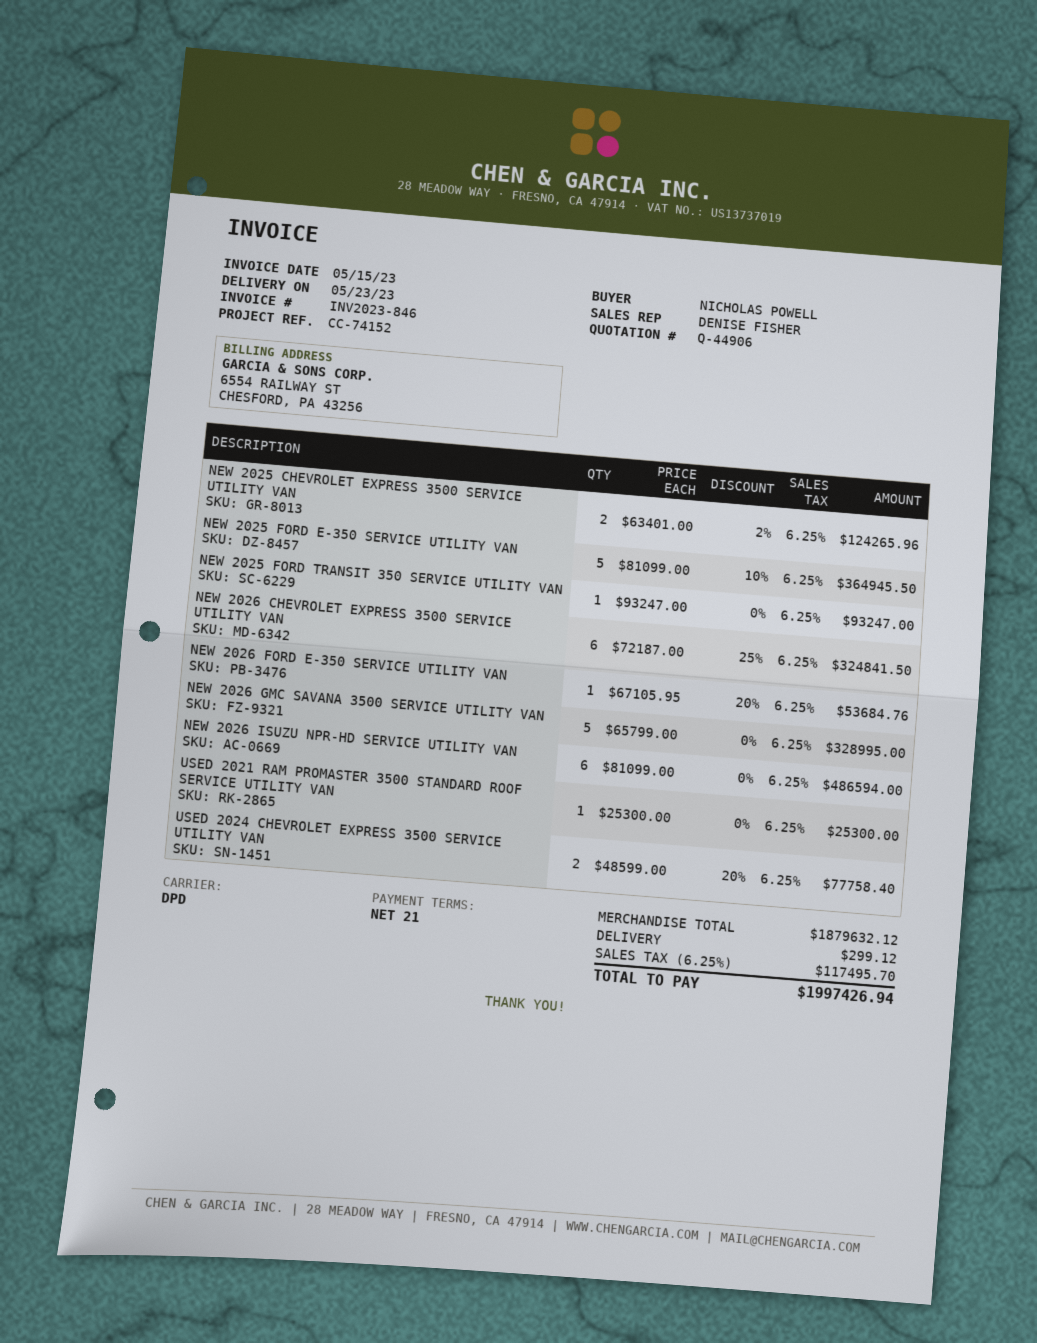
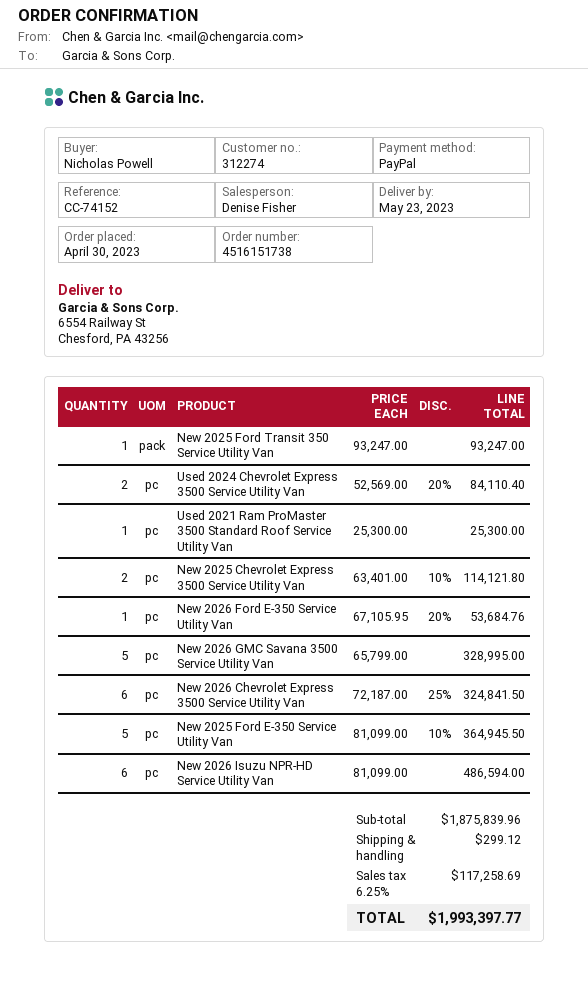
NEW 2025 CHEVROLET EXPRESS 3500 SERVICE UTILITY VAN: 2 x 63401.00 - 2% = 124265.96 -> 2 x 63401.00 - 10% = 114121.80
USED 2024 CHEVROLET EXPRESS 3500 SERVICE UTILITY VAN: 2 x 48599.00 - 20% = 77758.40 -> 2 x 52569.00 - 20% = 84110.40
subtotal: 1879632.12 -> 1875839.96
tax: 6.25% = 117495.70 -> 6.25% = 117258.69
total: 1997426.94 -> 1993397.77

